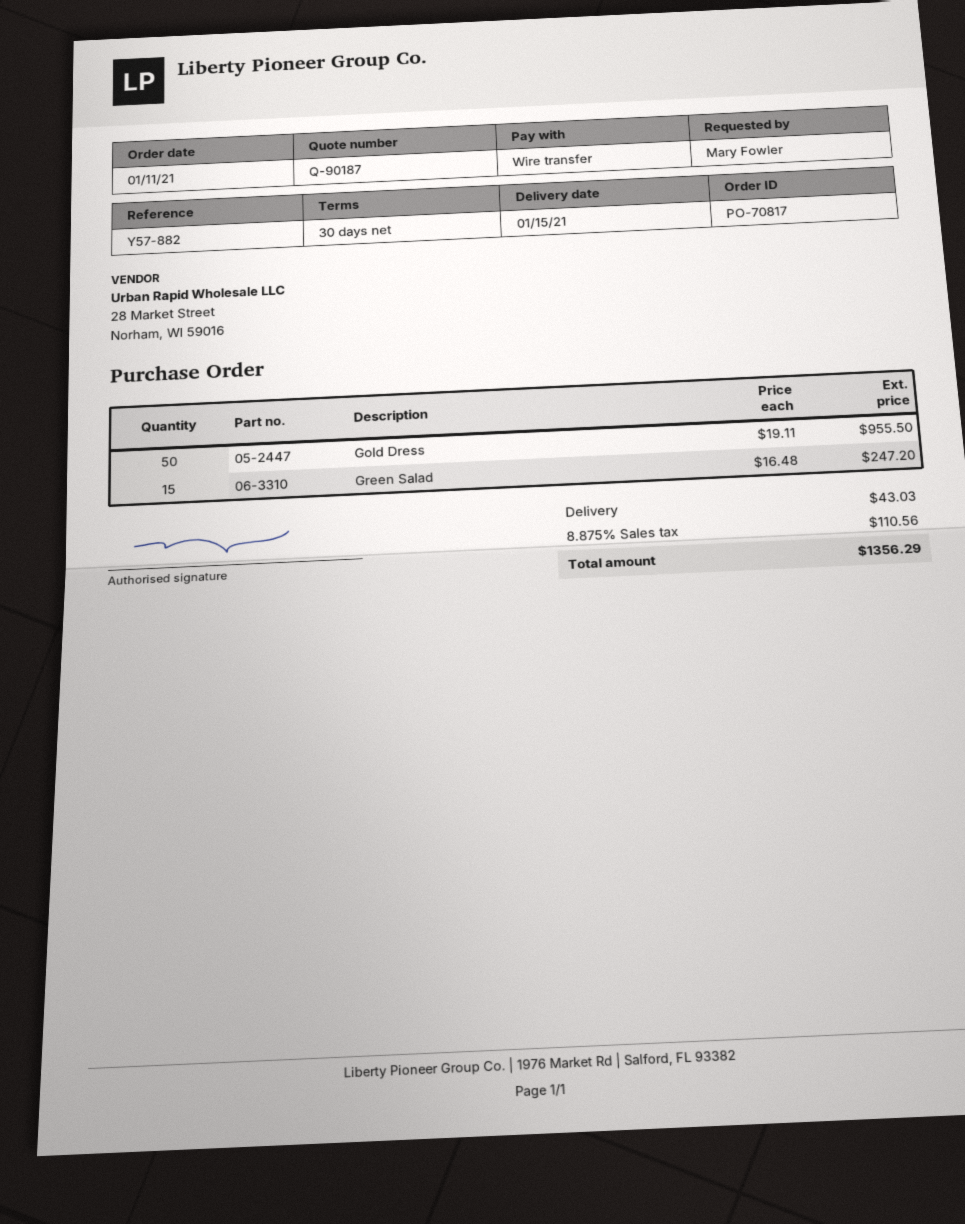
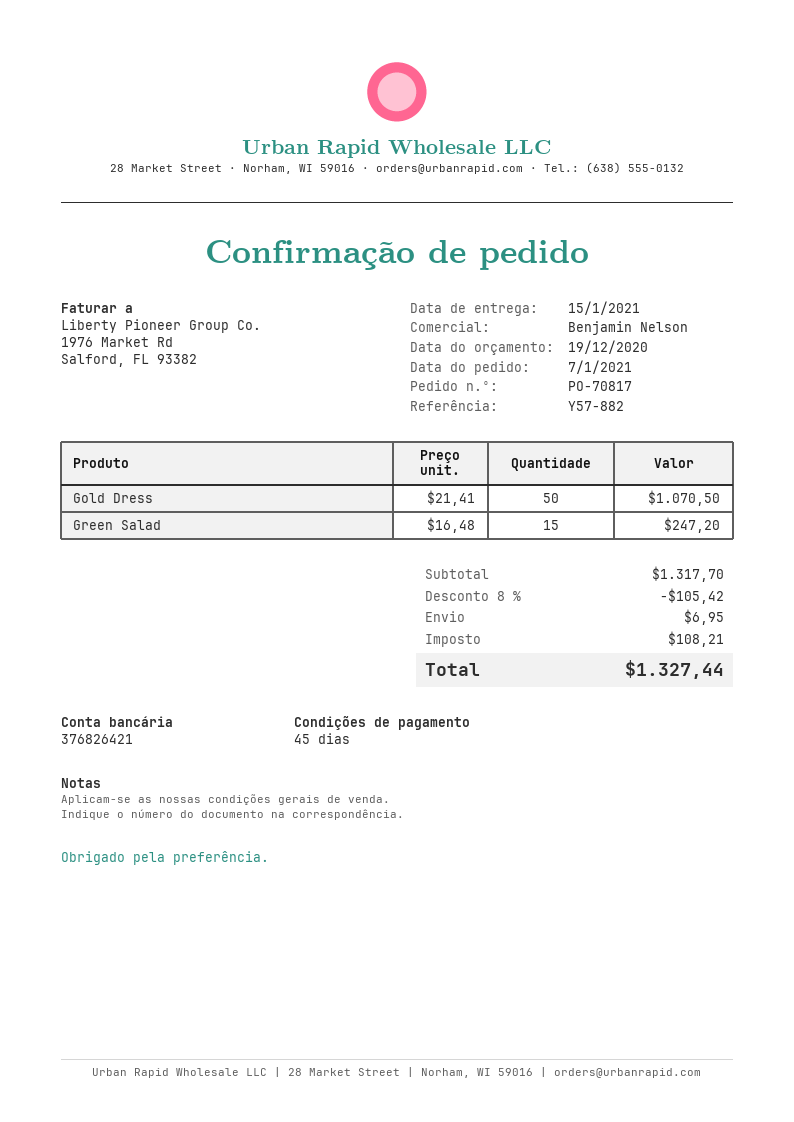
order date: 2021-01-11 -> 2021-01-07
payment terms: 30 days -> 45 days
Gold Dress: 50 x 19.11 = 955.50 -> 50 x 21.41 = 1070.50
discount: none -> 8% = 105.42
shipping: 43.03 -> 6.95
tax: 110.56 -> 108.21
total: 1356.29 -> 1327.44

